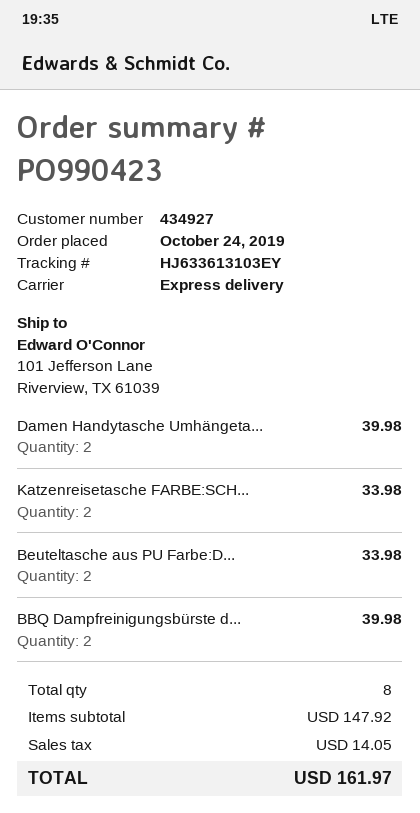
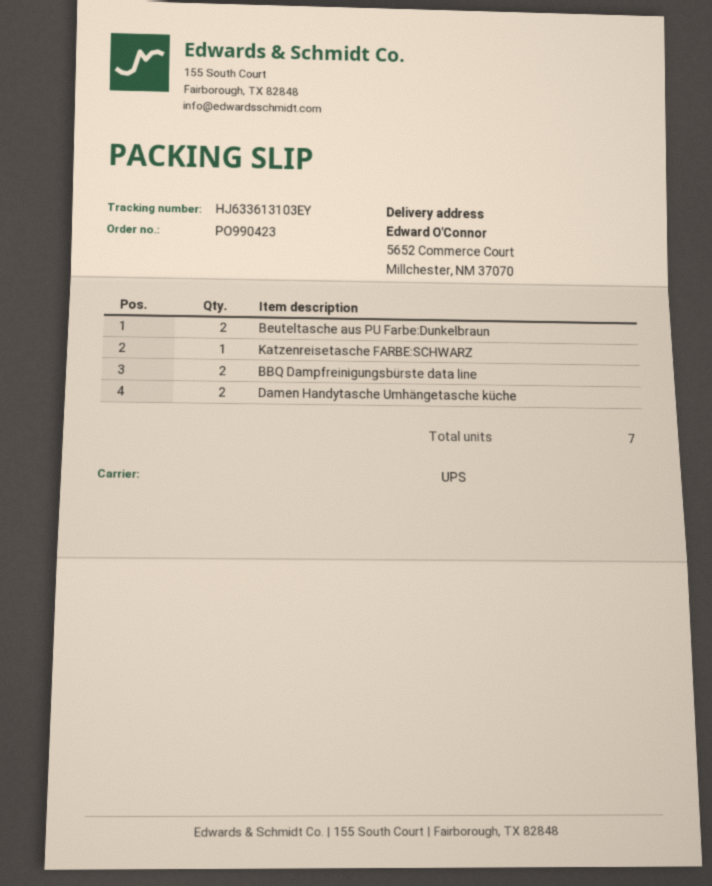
shipping method: express -> UPS
ship to: 101 Jefferson Lane, Riverview, TX 61039 -> 5652 Commerce Court, Millchester, NM 37070
Katzenreisetasche FARBE:SCH...: 2 -> 1
total quantity: 8 -> 7

